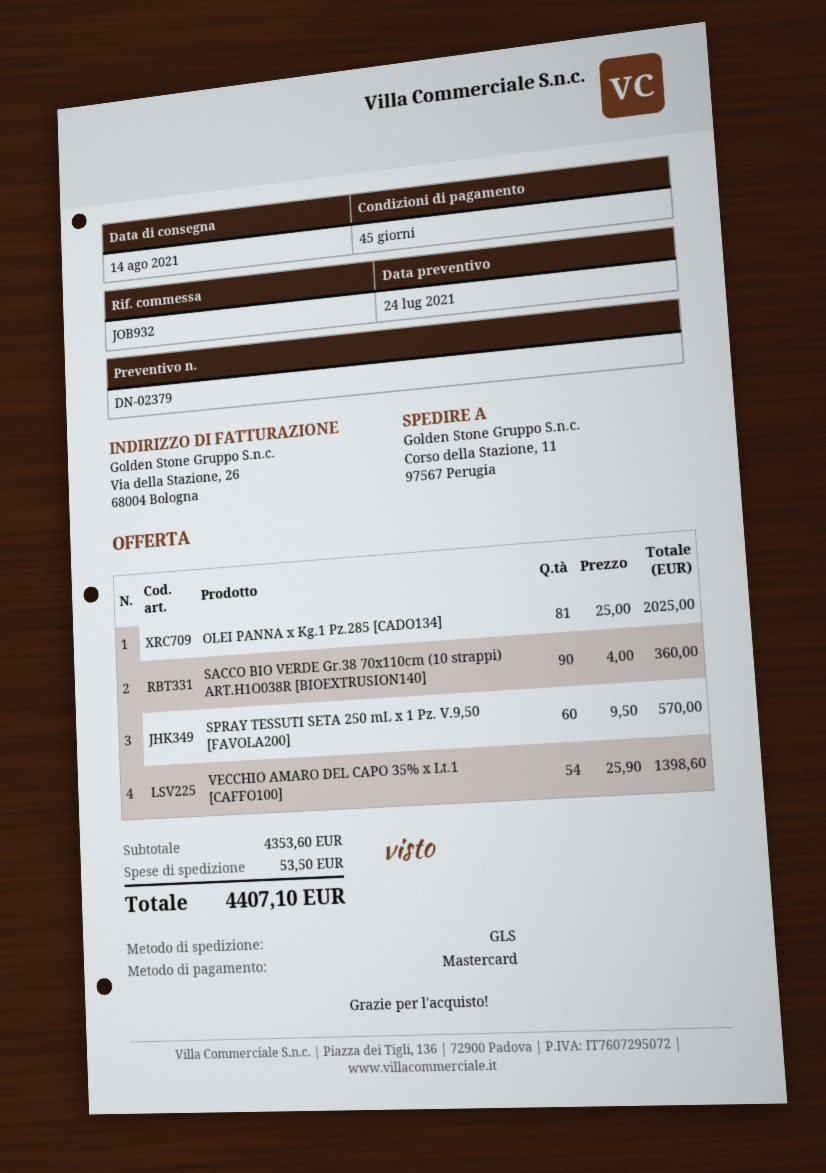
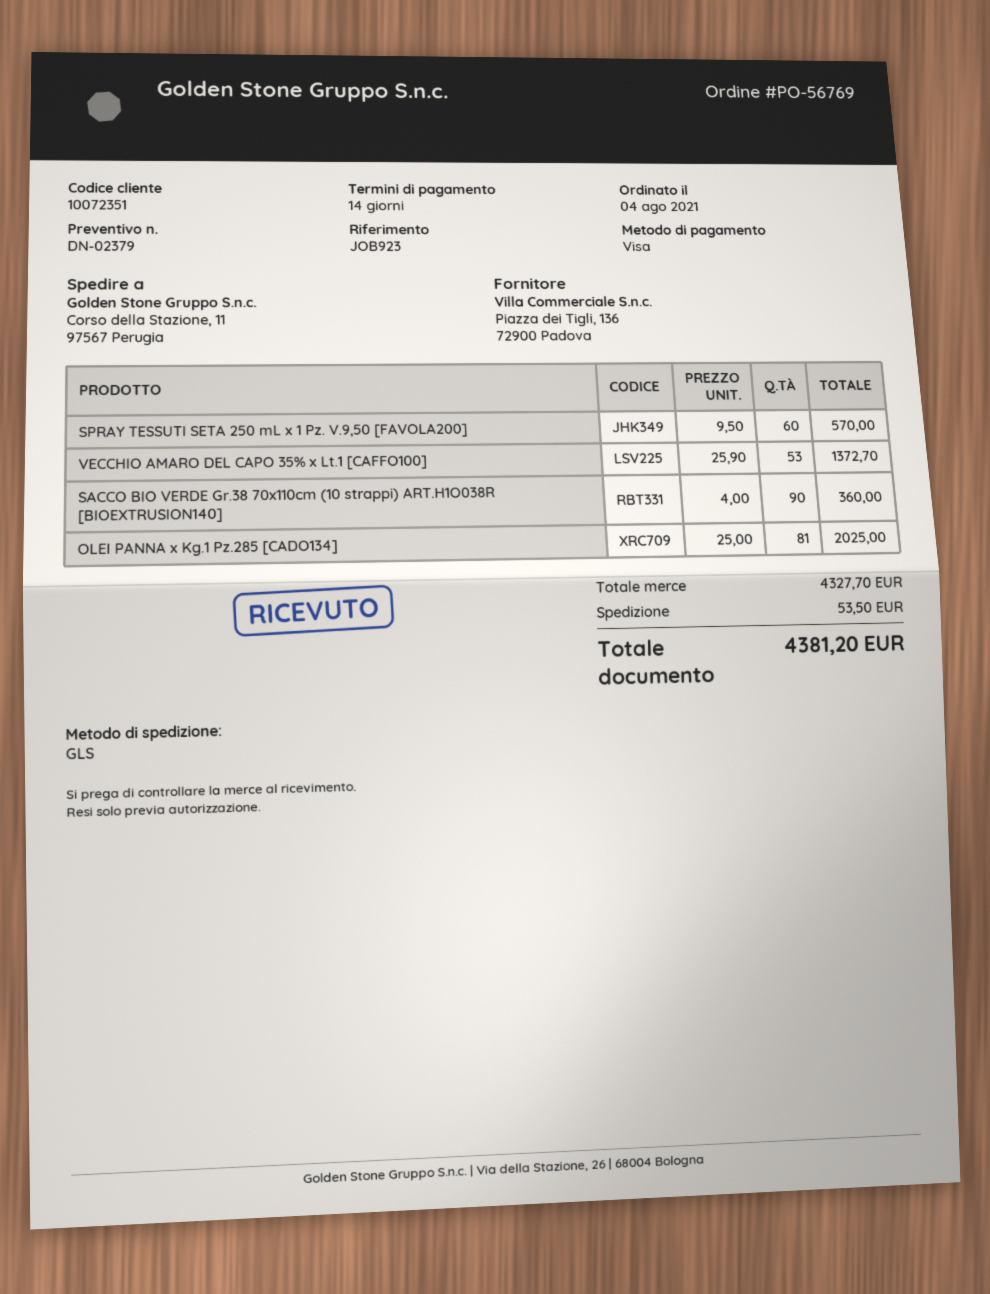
payment terms: 45 days -> 14 days
reference: JOB932 -> JOB923
payment method: Mastercard -> Visa
VECCHIO AMARO DEL CAPO 35% x Lt.1 [CAFFO100]: 54 x 25.90 = 1398.60 -> 53 x 25.90 = 1372.70
subtotal: 4353.60 -> 4327.70
total: 4407.10 -> 4381.20

